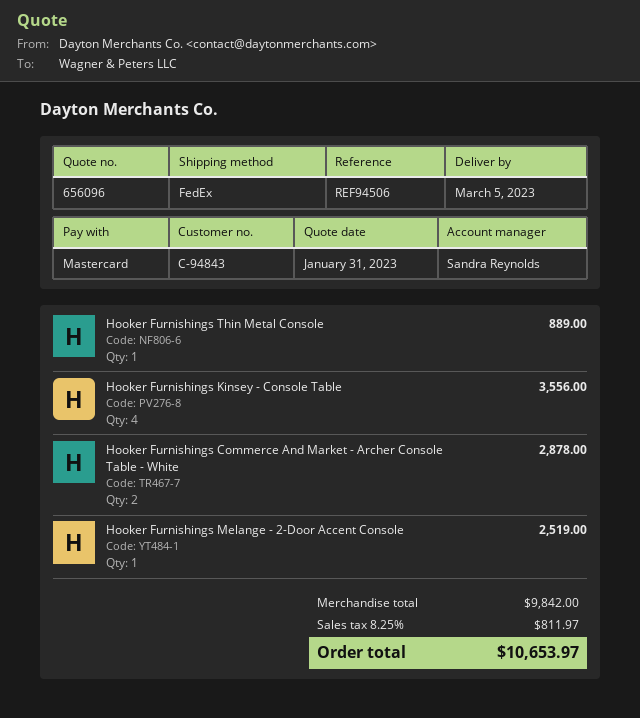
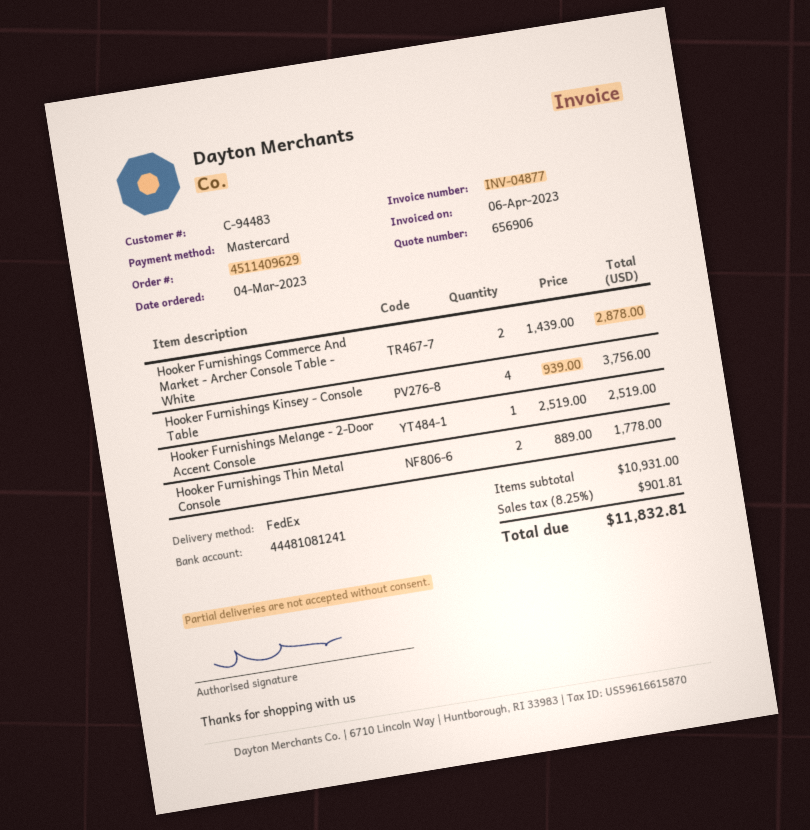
quote number: 656096 -> 656906
customer number: C-94843 -> C-94483
Hooker Furnishings Thin Metal Console: 1 for 889.00 -> 2 for 1778.00
Hooker Furnishings Kinsey - Console Table: 4 for 3556.00 -> 4 for 3756.00
subtotal: 9842.00 -> 10931.00
tax: 8.25% = 811.97 -> 8.25% = 901.81
total: 10653.97 -> 11832.81

